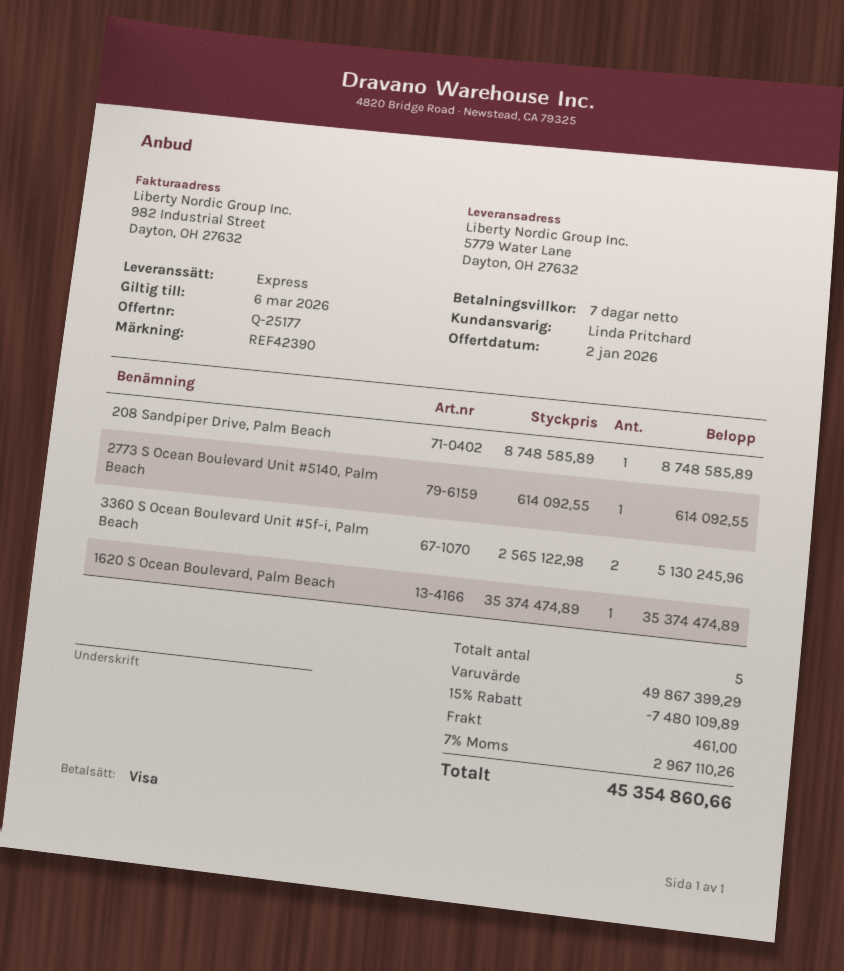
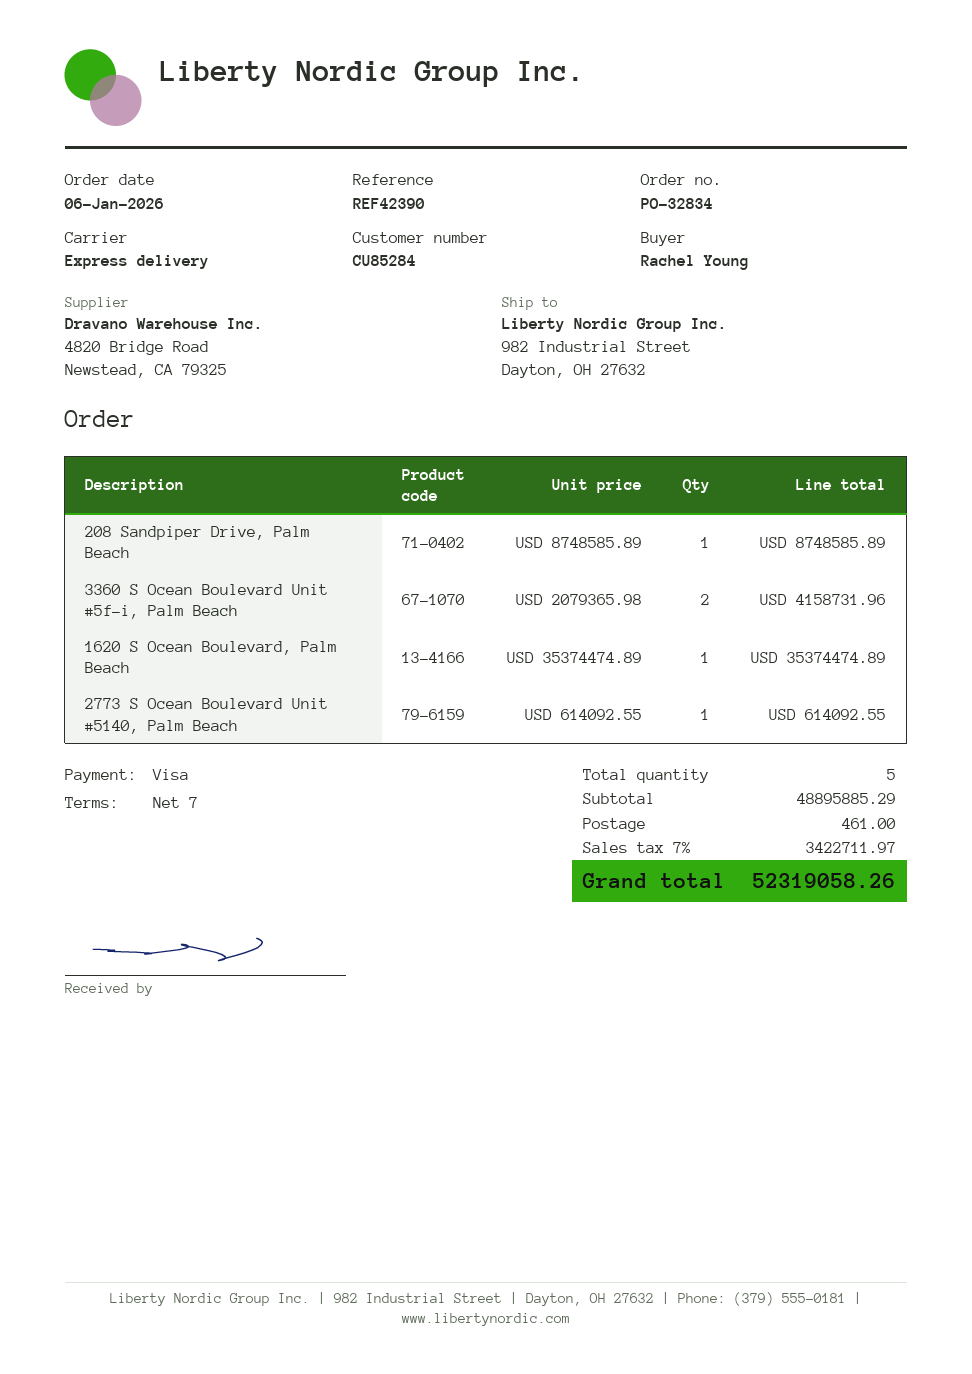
ship to: 5779 Water Lane, Dayton, OH 27632 -> 982 Industrial Street, Dayton, OH 27632
3360 S Ocean Boulevard Unit #5f-i, Palm Beach: 2 x 2565122.98 = 5130245.96 -> 2 x 2079365.98 = 4158731.96
subtotal: 49867399.29 -> 48895885.29
discount: 15% = 7480109.89 -> none
tax: 7% = 2967110.26 -> 7% = 3422711.97
total: 45354860.66 -> 52319058.26

